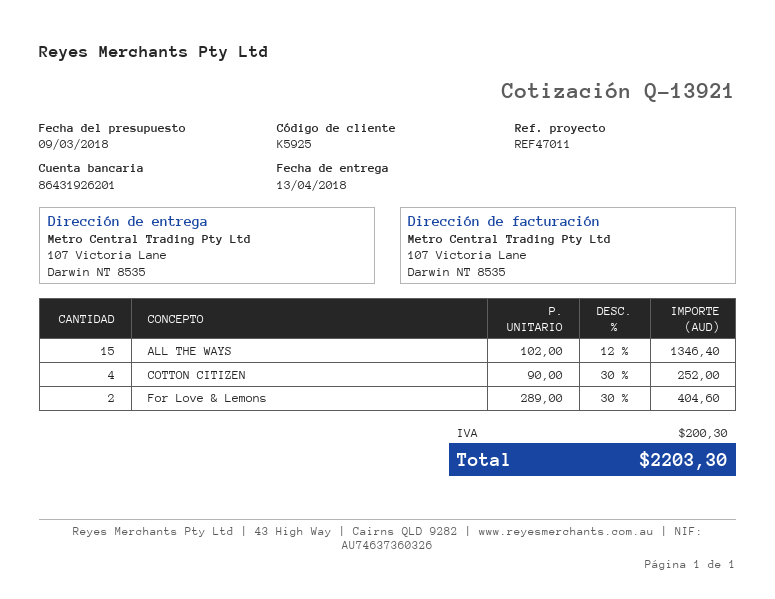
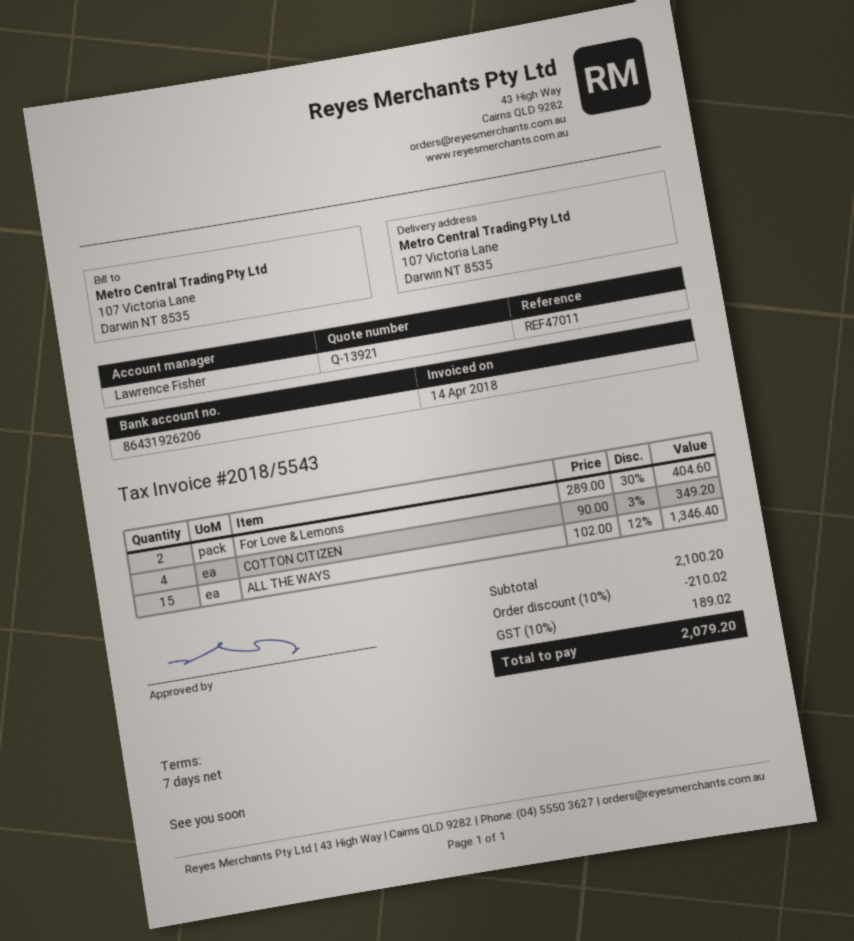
bank account: 86431926201 -> 86431926206
COTTON CITIZEN: 4 x 90.00 - 30% = 252.00 -> 4 x 90.00 - 3% = 349.20
discount: none -> 10% = 210.02
tax: 200.30 -> 189.02
total: 2203.30 -> 2079.20

